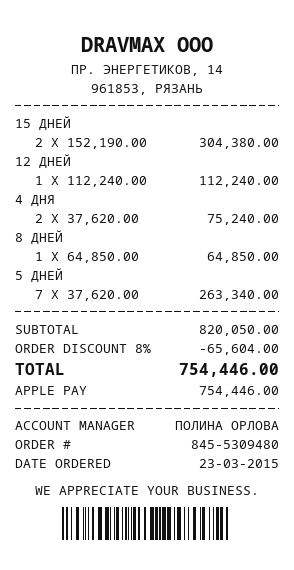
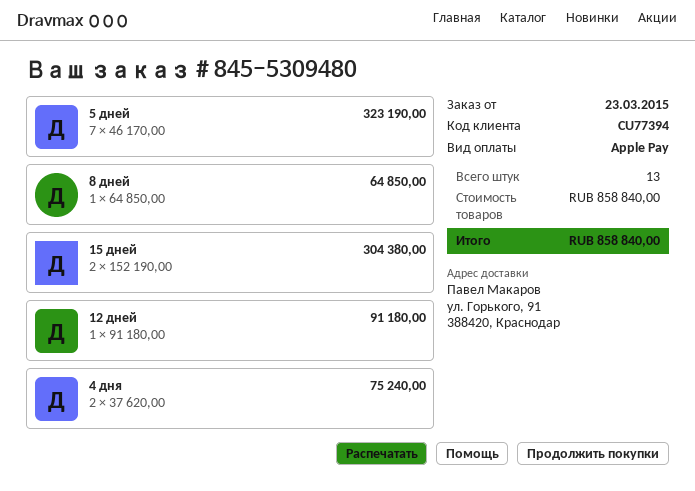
12 ДНЕЙ: 1 x 112240.00 = 112240.00 -> 1 x 91180.00 = 91180.00
5 ДНЕЙ: 7 x 37620.00 = 263340.00 -> 7 x 46170.00 = 323190.00
subtotal: 820050.00 -> 858840.00
discount: 8% = 65604.00 -> none
total: 754446.00 -> 858840.00

